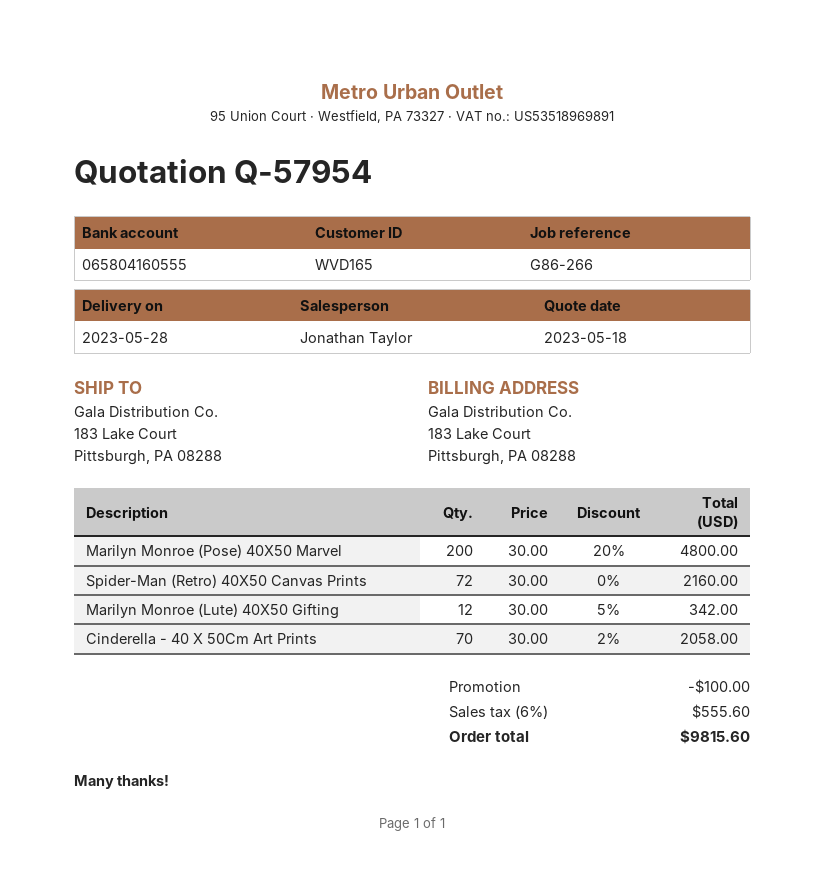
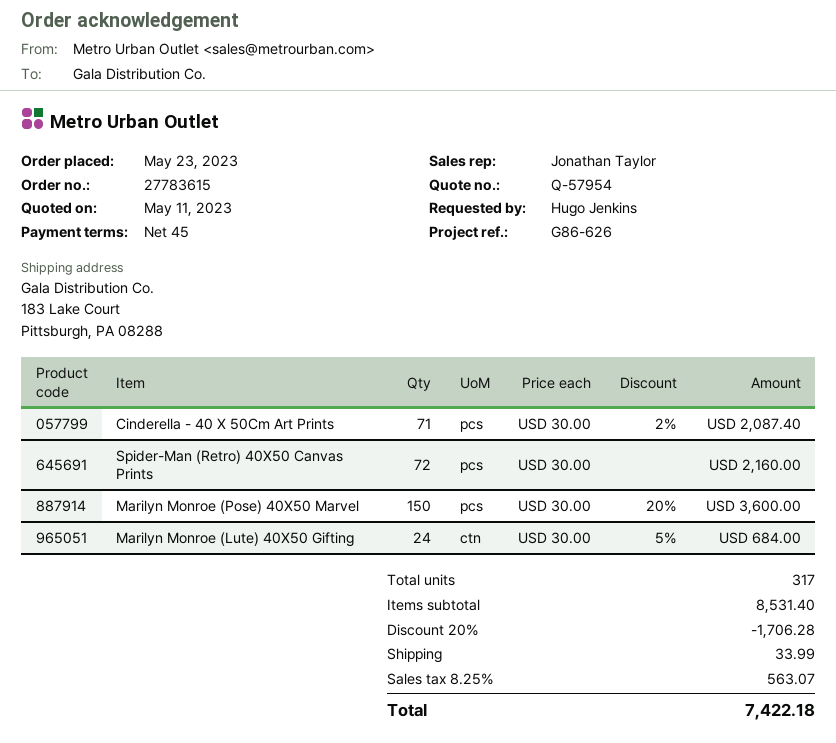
quote date: 2023-05-18 -> 2023-05-11
reference: G86-266 -> G86-626
Marilyn Monroe (Pose) 40X50 Marvel: 200 x 30.00 - 20% = 4800.00 -> 150 x 30.00 - 20% = 3600.00
Marilyn Monroe (Lute) 40X50 Gifting: 12 x 30.00 - 5% = 342.00 -> 24 x 30.00 - 5% = 684.00
Cinderella - 40 X 50Cm Art Prints: 70 x 30.00 - 2% = 2058.00 -> 71 x 30.00 - 2% = 2087.40
discount: 100.00 -> 1706.28
shipping: none -> 33.99
tax: 6% = 555.60 -> 8.25% = 563.07
total: 9815.60 -> 7422.18

